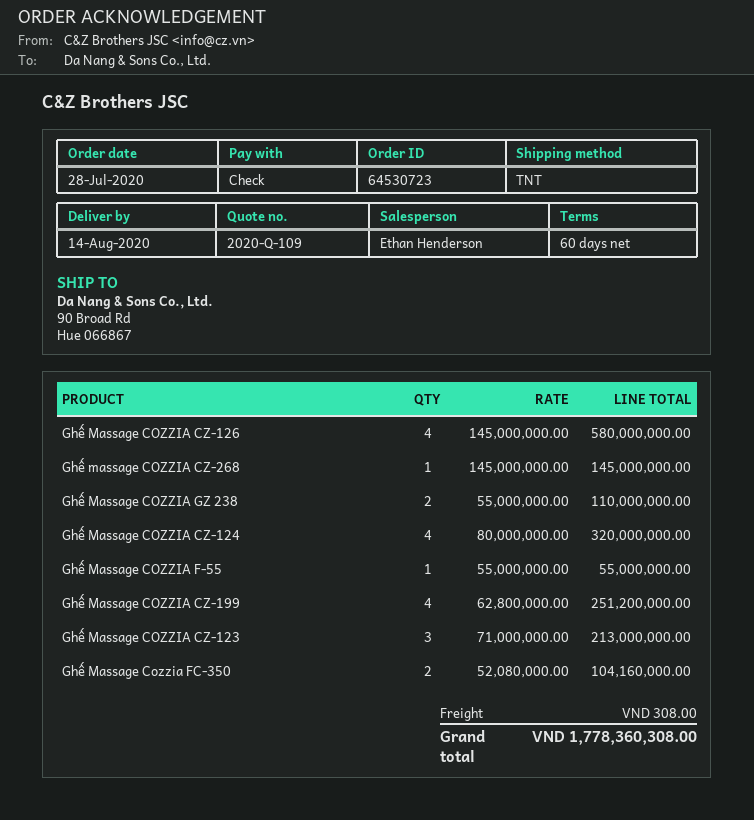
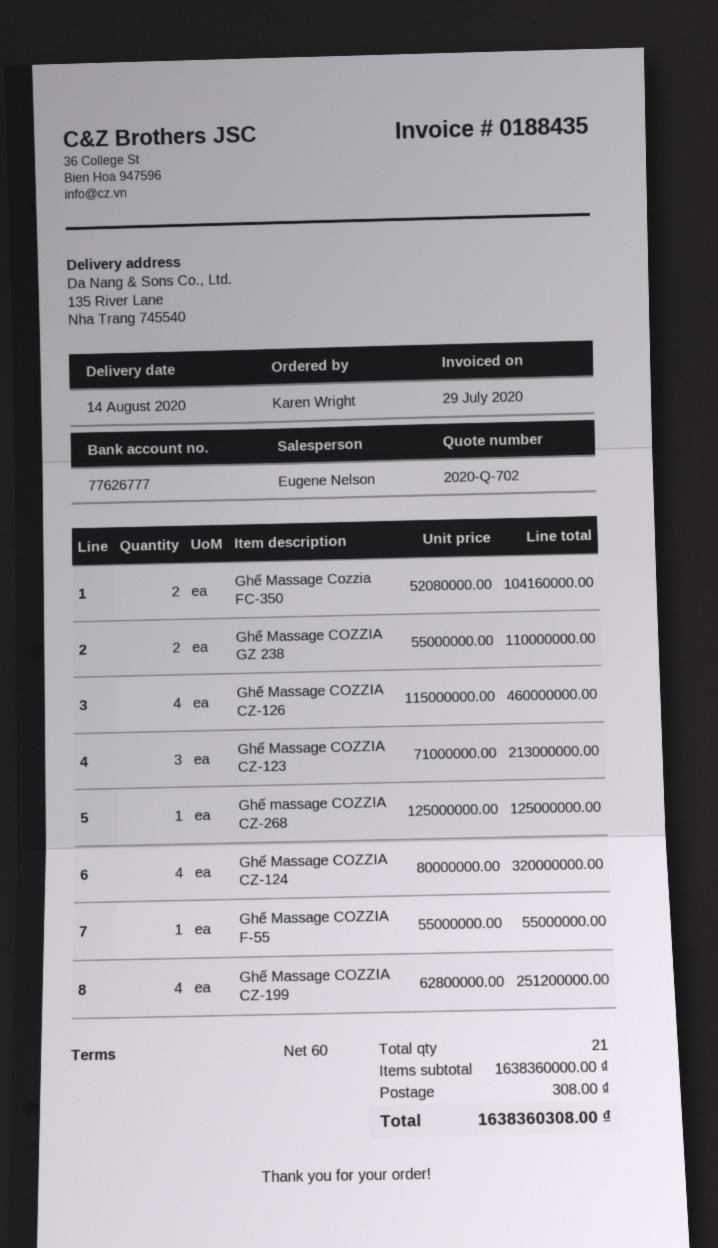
quote number: 2020-Q-109 -> 2020-Q-702
sales rep: Ethan Henderson -> Eugene Nelson
ship to: 90 Broad Rd, Hue 066867 -> 135 River Lane, Nha Trang 745540
Ghế Massage COZZIA CZ-126: 4 x 145000000.00 = 580000000.00 -> 4 x 115000000.00 = 460000000.00
Ghế massage COZZIA CZ-268: 1 x 145000000.00 = 145000000.00 -> 1 x 125000000.00 = 125000000.00
total: 1778360308.00 -> 1638360308.00

